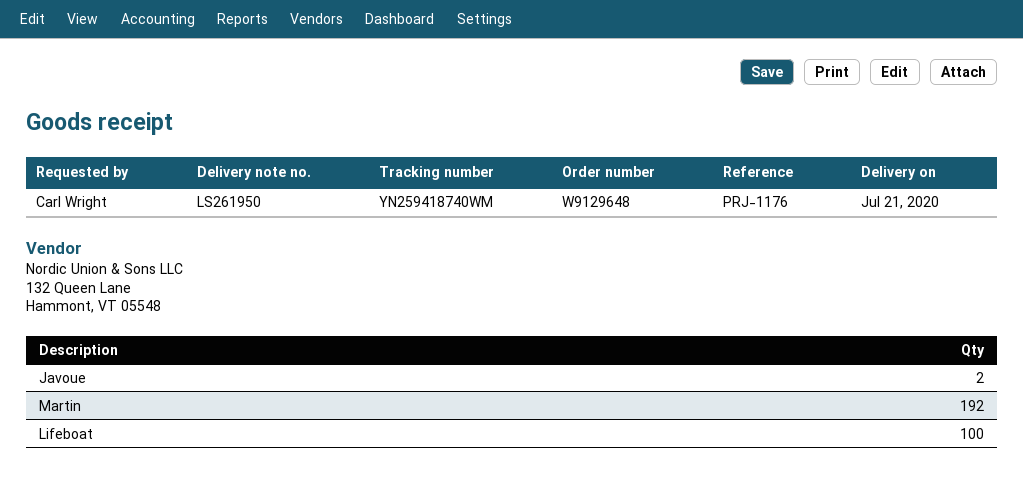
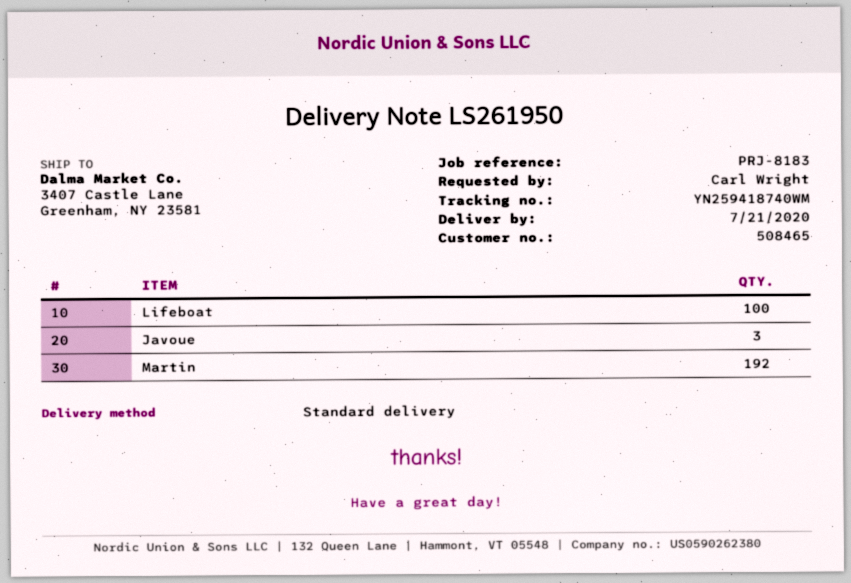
reference: PRJ-1176 -> PRJ-8183
Javoue: 2 -> 3

